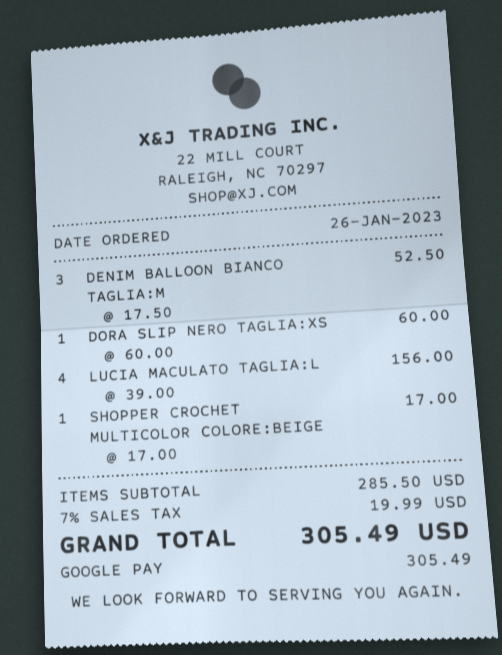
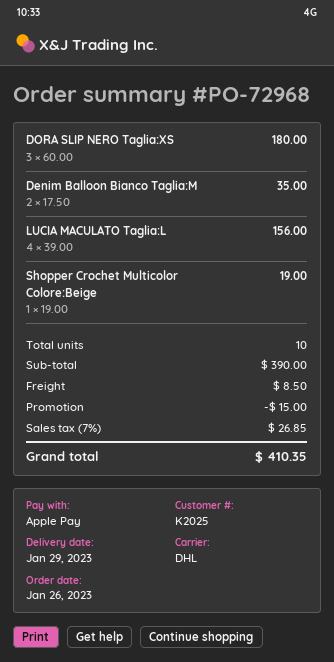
payment method: Google Pay -> Apple Pay
DENIM BALLOON BIANCO TAGLIA:M: 3 x 17.50 = 52.50 -> 2 x 17.50 = 35.00
DORA SLIP NERO TAGLIA:XS: 1 x 60.00 = 60.00 -> 3 x 60.00 = 180.00
SHOPPER CROCHET MULTICOLOR COLORE:BEIGE: 1 x 17.00 = 17.00 -> 1 x 19.00 = 19.00
subtotal: 285.50 -> 390.00
discount: none -> 15.00
shipping: none -> 8.50
tax: 7% = 19.99 -> 7% = 26.85
total: 305.49 -> 410.35

